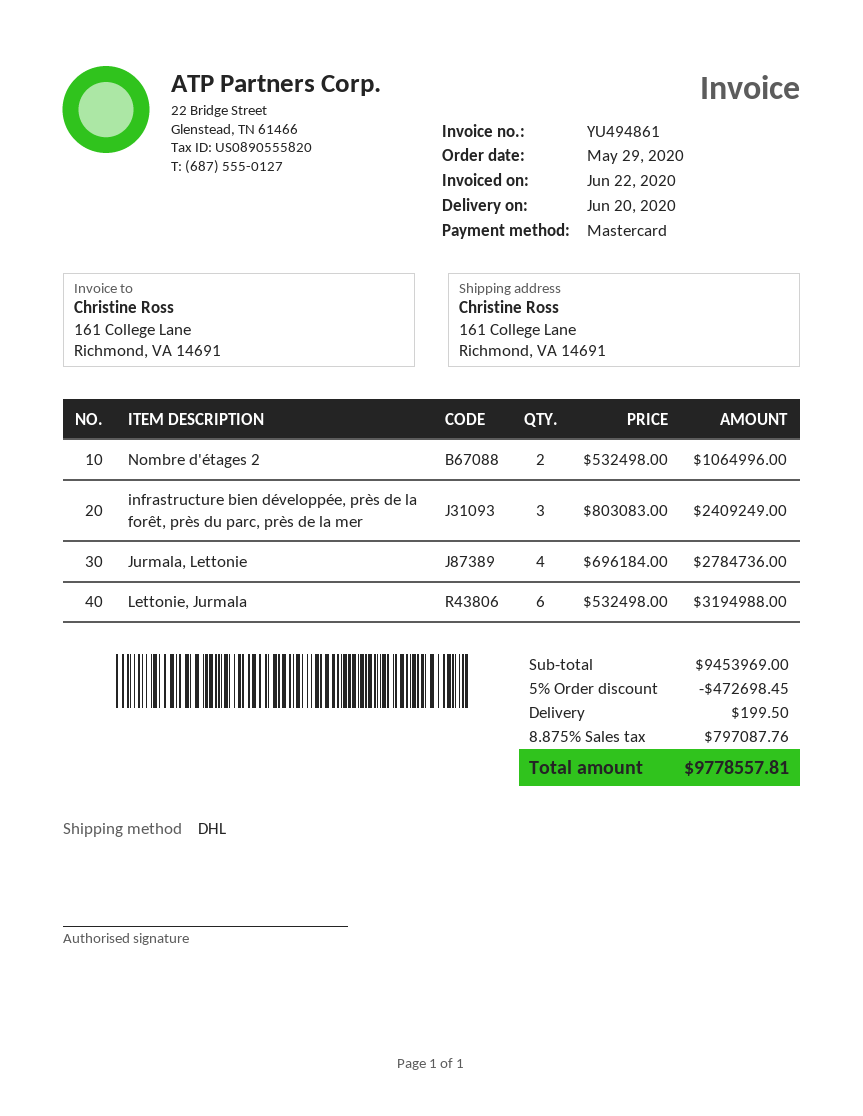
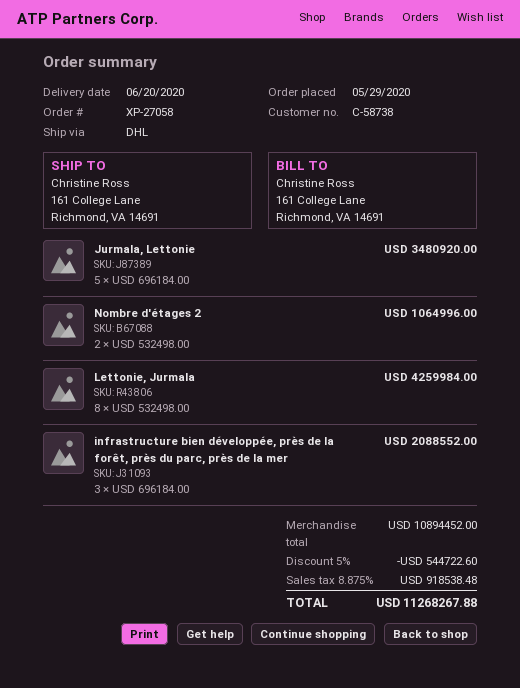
infrastructure bien développée, près de la forêt, près du parc, près de la mer: 3 x 803083.00 = 2409249.00 -> 3 x 696184.00 = 2088552.00
Jurmala, Lettonie: 4 x 696184.00 = 2784736.00 -> 5 x 696184.00 = 3480920.00
Lettonie, Jurmala: 6 x 532498.00 = 3194988.00 -> 8 x 532498.00 = 4259984.00
subtotal: 9453969.00 -> 10894452.00
discount: 5% = 472698.45 -> 5% = 544722.60
shipping: 199.50 -> none
tax: 8.875% = 797087.76 -> 8.875% = 918538.48
total: 9778557.81 -> 11268267.88

